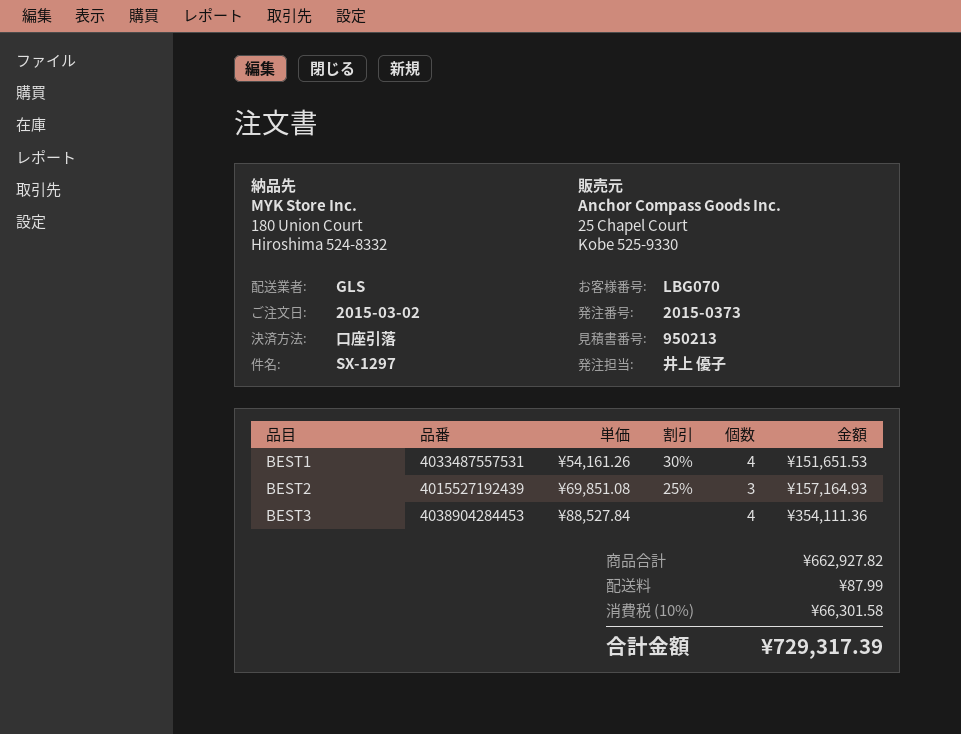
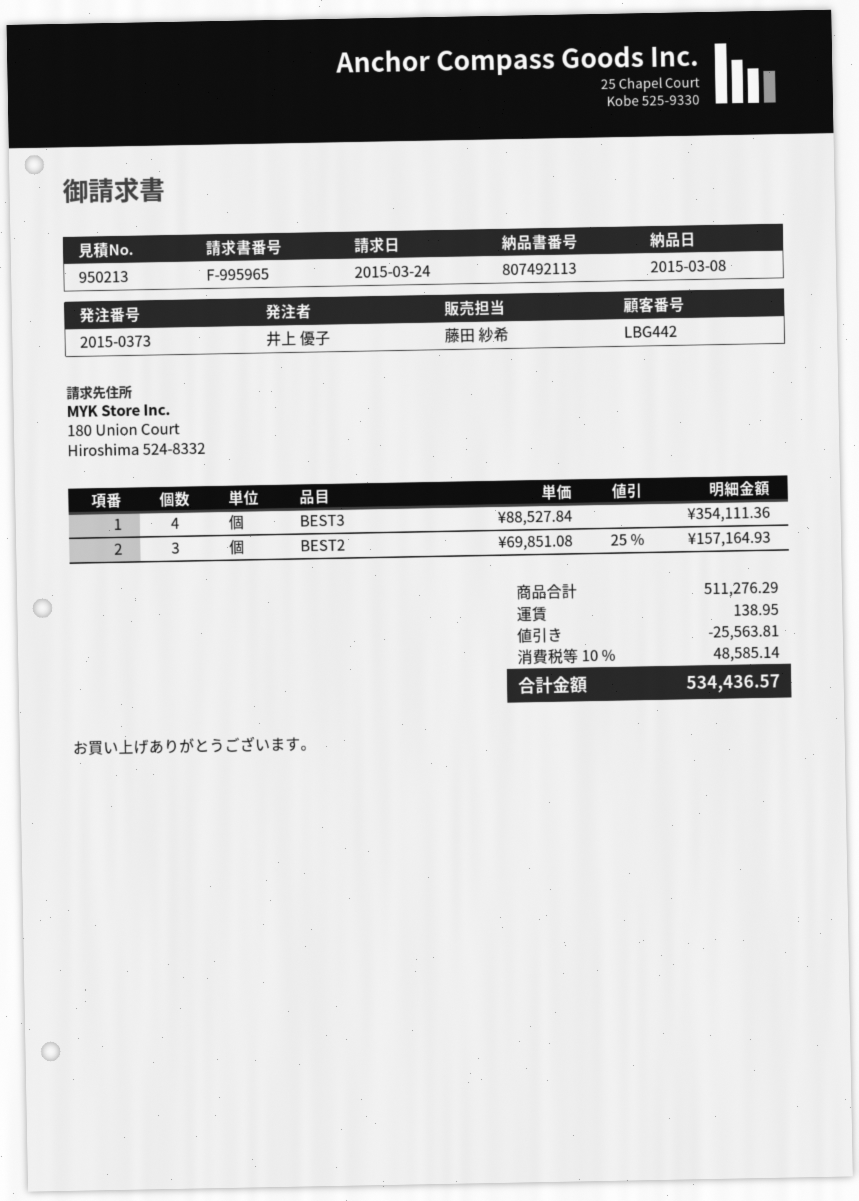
customer number: LBG070 -> LBG442
BEST1: 4 x 54161.26 - 30% = 151651.53 -> none
subtotal: 662927.82 -> 511276.29
discount: none -> 25563.81
shipping: 87.99 -> 138.95
tax: 10% = 66301.58 -> 10% = 48585.14
total: 729317.39 -> 534436.57

